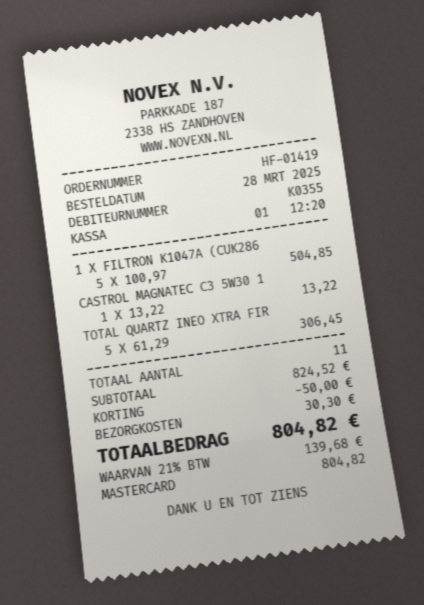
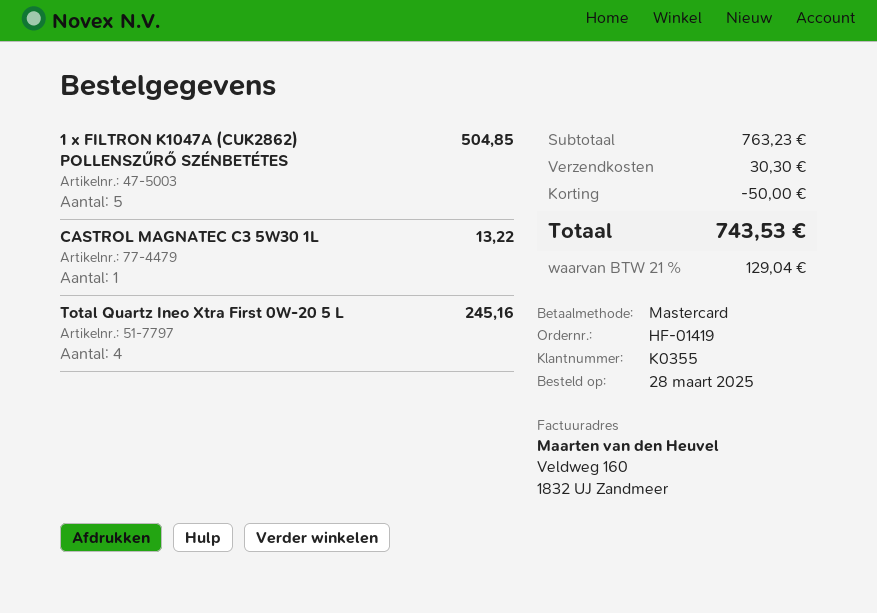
TOTAL QUARTZ INEO XTRA FIR: 5 for 306.45 -> 4 for 245.16
subtotal: 824.52 -> 763.23
tax: 21% = 139.68 -> 21% = 129.04
total: 804.82 -> 743.53

